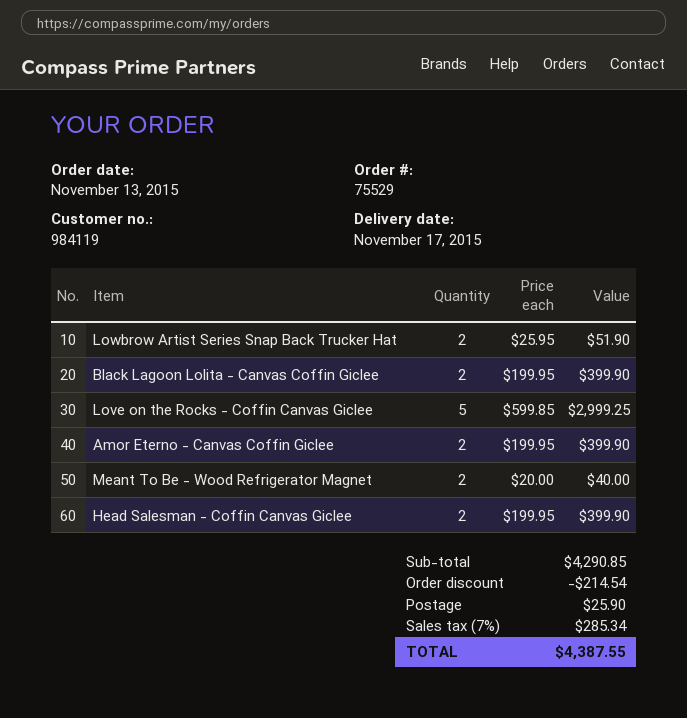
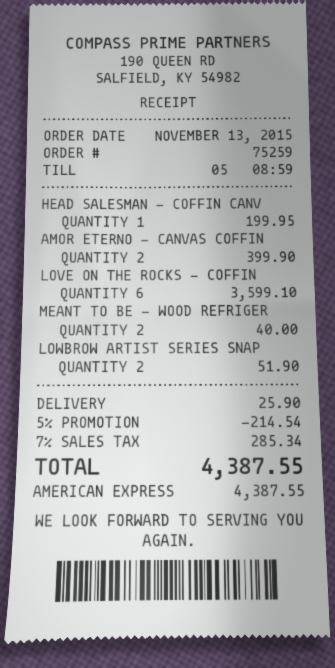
order number: 75529 -> 75259
Black Lagoon Lolita - Canvas Coffin Giclee: 2 for 399.90 -> none
Love on the Rocks - Coffin Canvas Giclee: 5 for 2999.25 -> 6 for 3599.10
Head Salesman - Coffin Canvas Giclee: 2 for 399.90 -> 1 for 199.95

